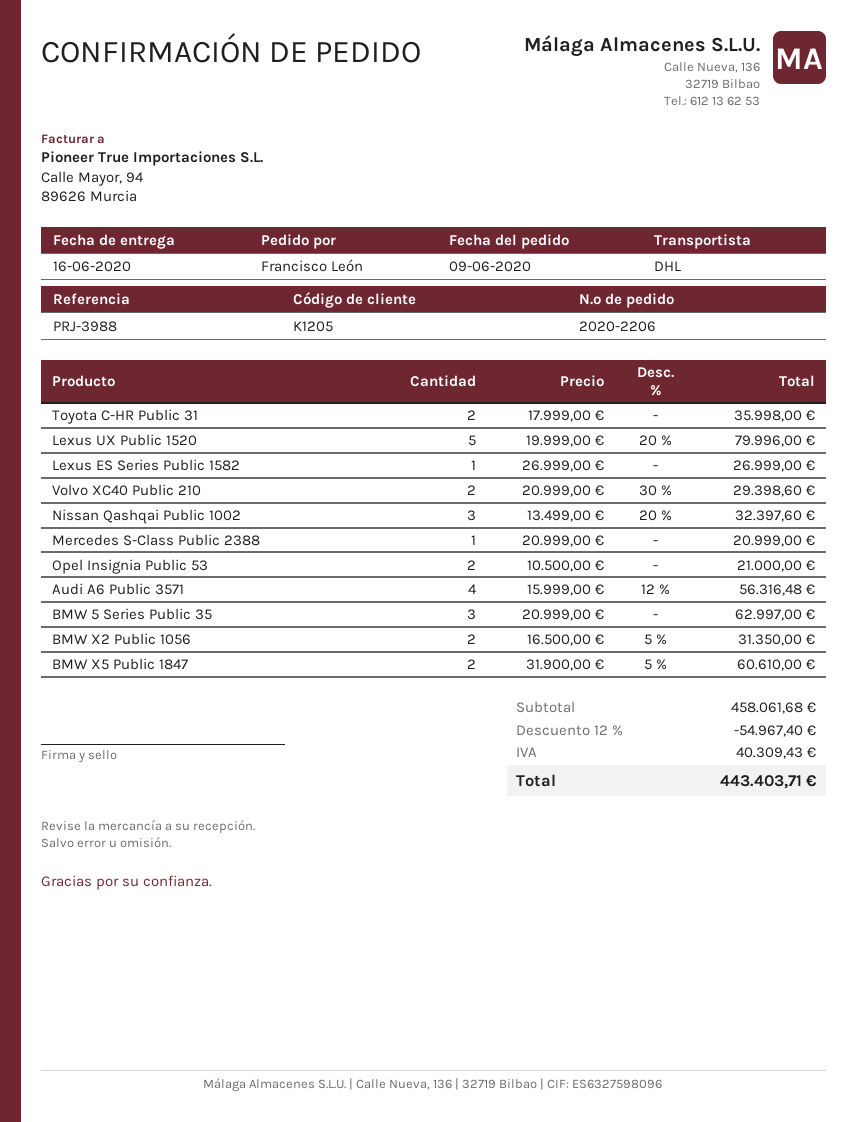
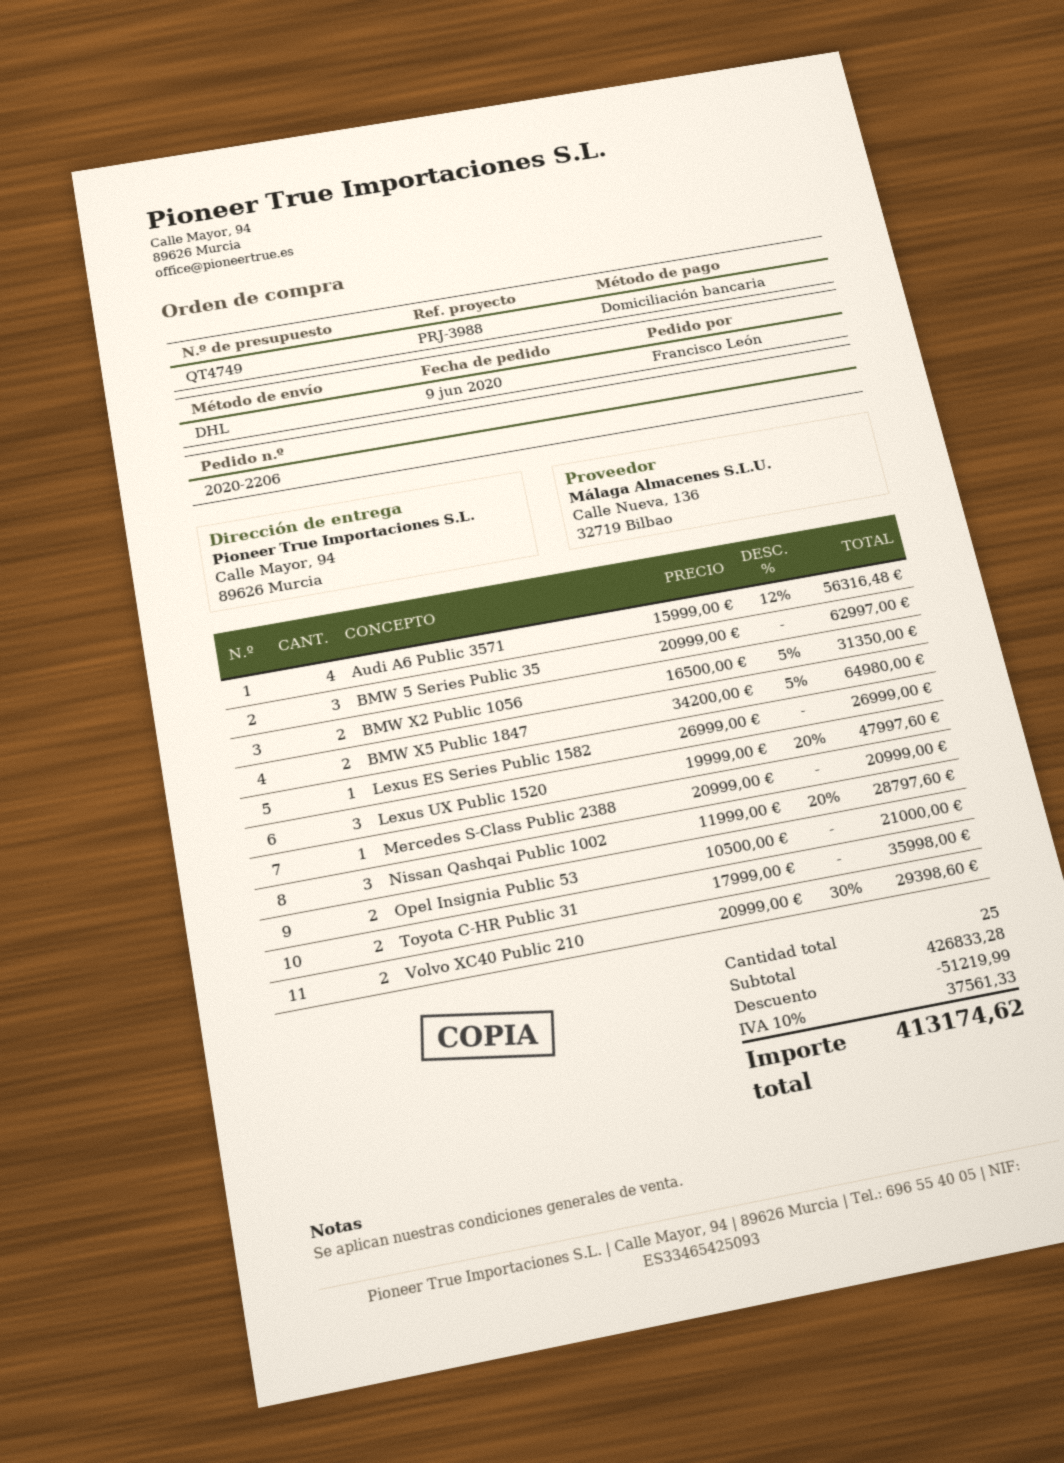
Lexus UX Public 1520: 5 x 19999.00 - 20% = 79996.00 -> 3 x 19999.00 - 20% = 47997.60
Nissan Qashqai Public 1002: 3 x 13499.00 - 20% = 32397.60 -> 3 x 11999.00 - 20% = 28797.60
BMW X5 Public 1847: 2 x 31900.00 - 5% = 60610.00 -> 2 x 34200.00 - 5% = 64980.00
subtotal: 458061.68 -> 426833.28
discount: 54967.40 -> 51219.99
tax: 40309.43 -> 37561.33
total: 443403.71 -> 413174.62

